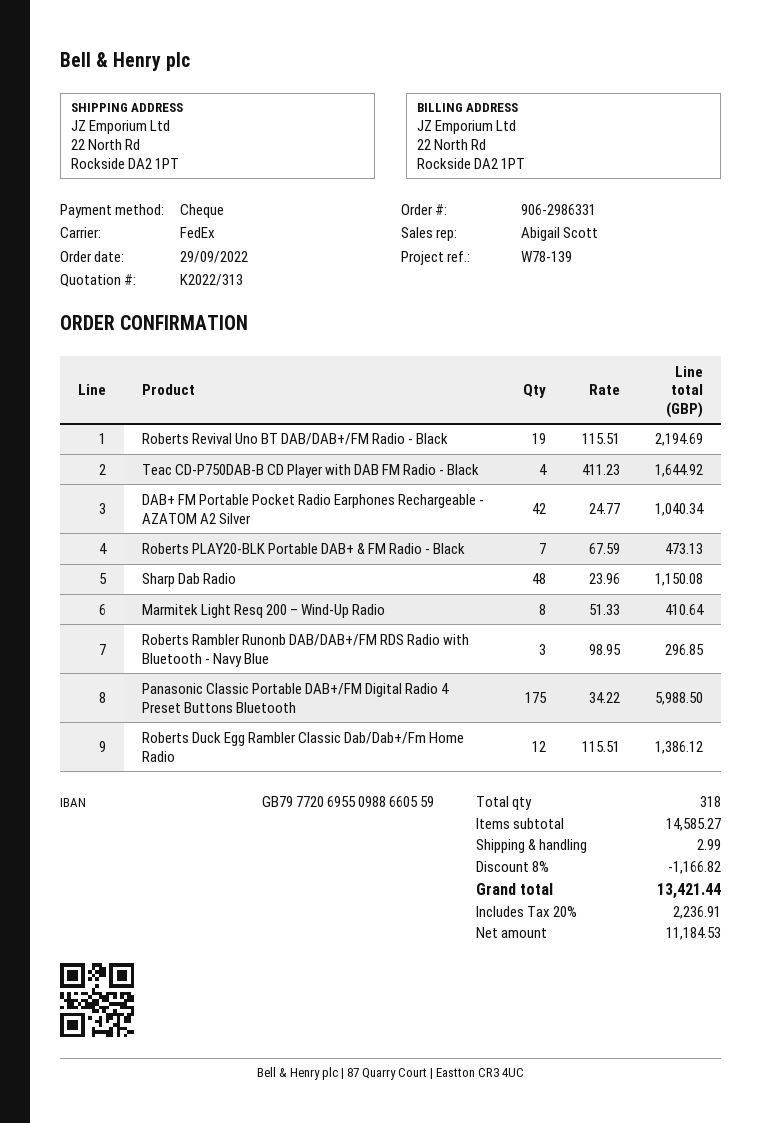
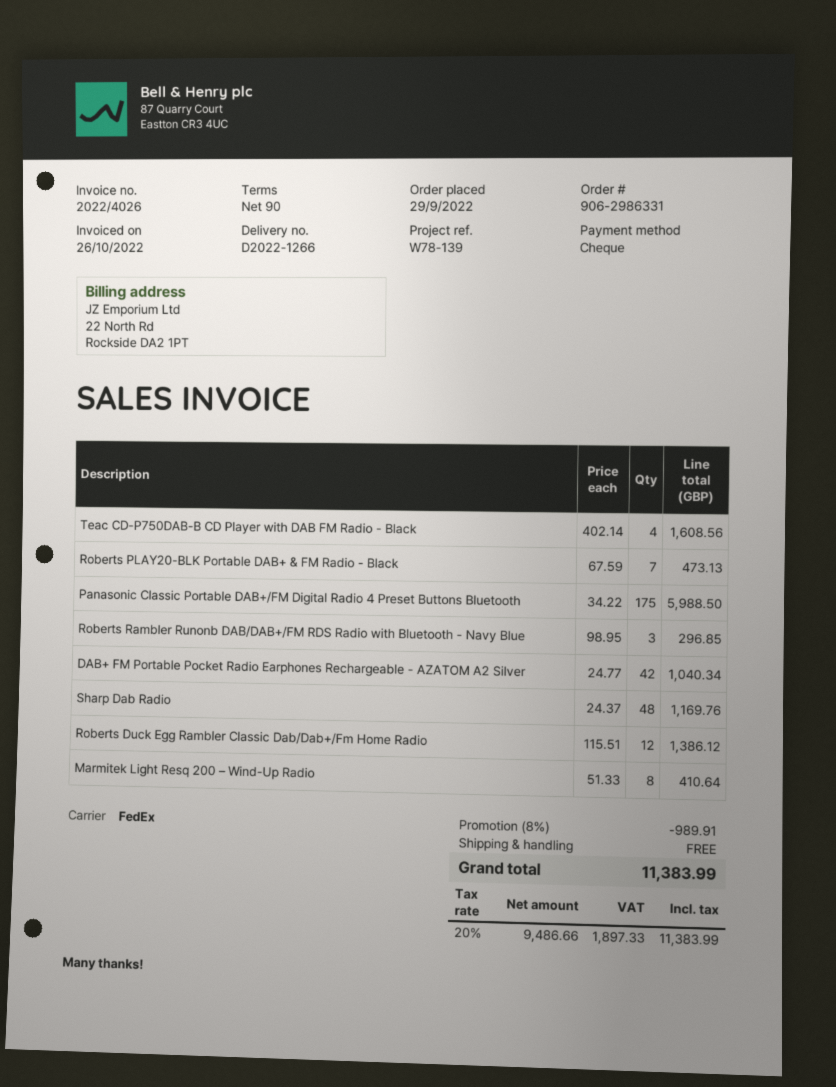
Roberts Revival Uno BT DAB/DAB+/FM Radio - Black: 19 x 115.51 = 2194.69 -> none
Teac CD-P750DAB-B CD Player with DAB FM Radio - Black: 4 x 411.23 = 1644.92 -> 4 x 402.14 = 1608.56
Sharp Dab Radio: 48 x 23.96 = 1150.08 -> 48 x 24.37 = 1169.76
discount: 8% = 1166.82 -> 8% = 989.91
shipping: 2.99 -> 0.00
net: 11184.53 -> 9486.66
tax: 20% = 2236.91 -> 20% = 1897.33
total: 13421.44 -> 11383.99

